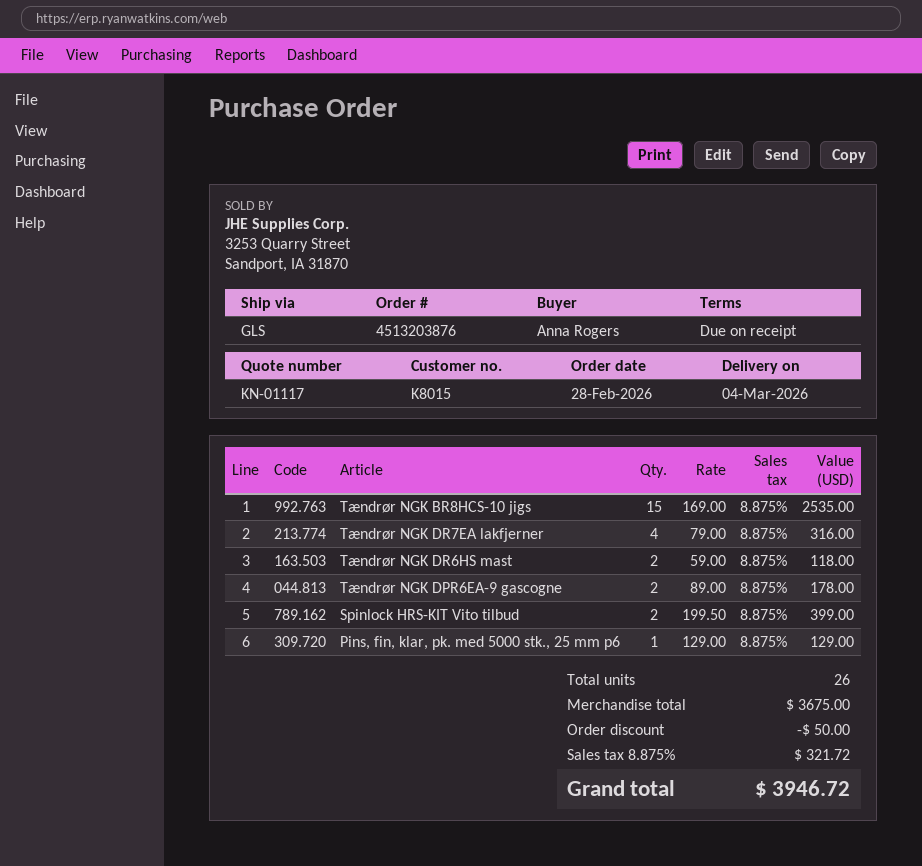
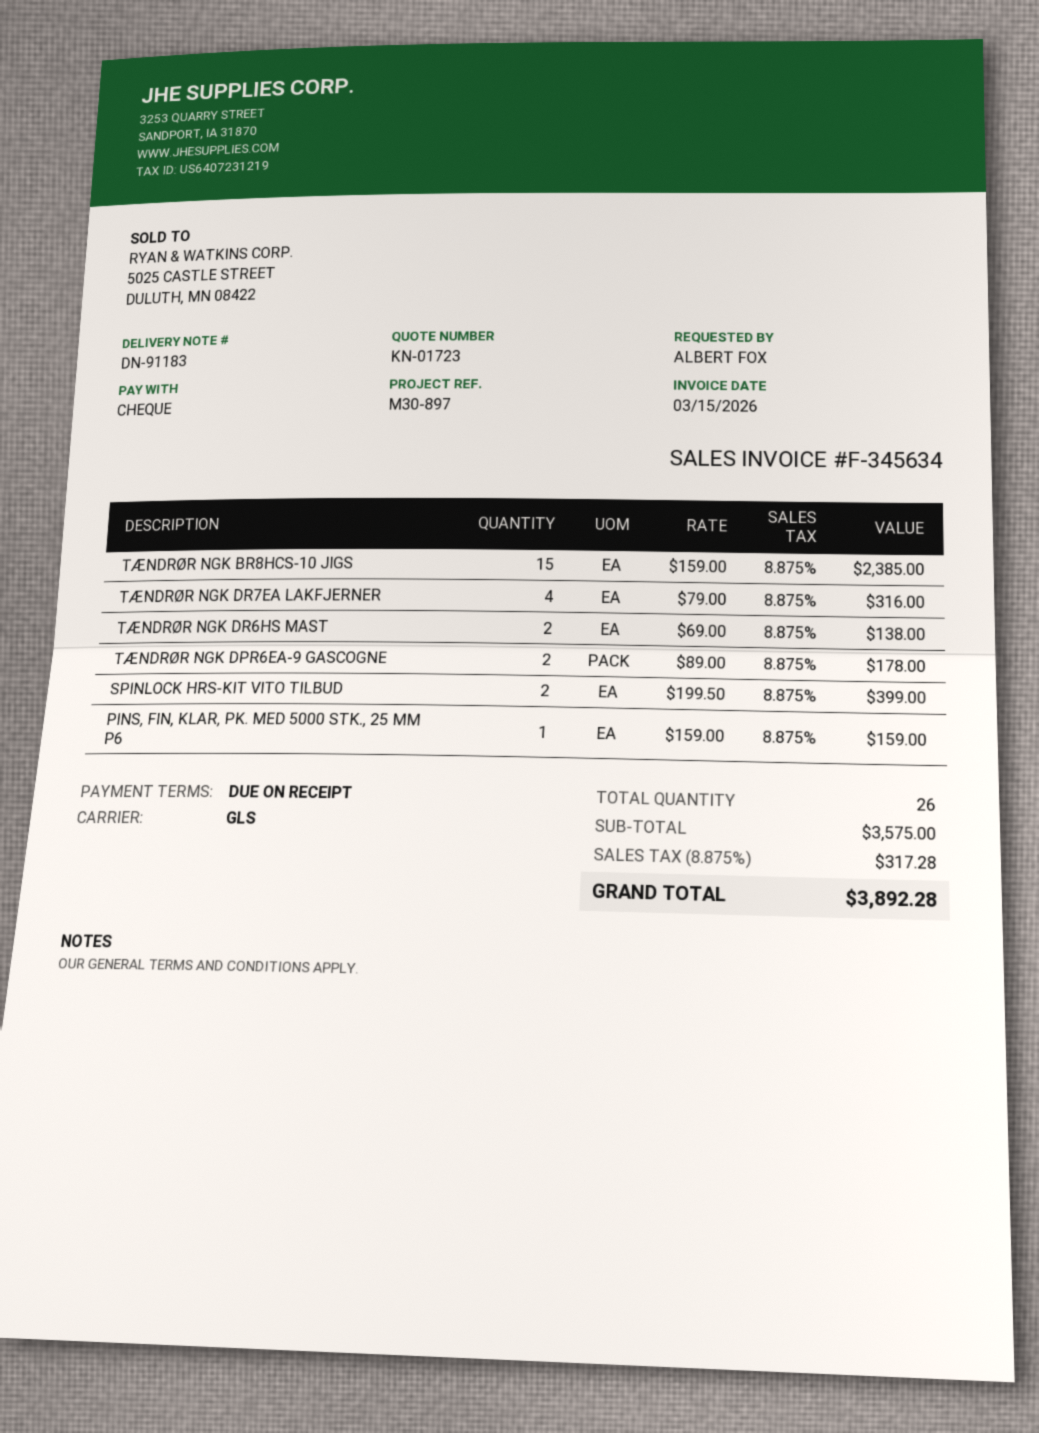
quote number: KN-01117 -> KN-01723
ordered by: Anna Rogers -> ALBERT FOX
Tændrør NGK BR8HCS-10 jigs: 15 x 169.00 = 2535.00 -> 15 x 159.00 = 2385.00
Tændrør NGK DR6HS mast: 2 x 59.00 = 118.00 -> 2 x 69.00 = 138.00
Pins, fin, klar, pk. med 5000 stk., 25 mm p6: 1 x 129.00 = 129.00 -> 1 x 159.00 = 159.00
subtotal: 3675.00 -> 3575.00
discount: 50.00 -> none
tax: 8.875% = 321.72 -> 8.875% = 317.28
total: 3946.72 -> 3892.28

